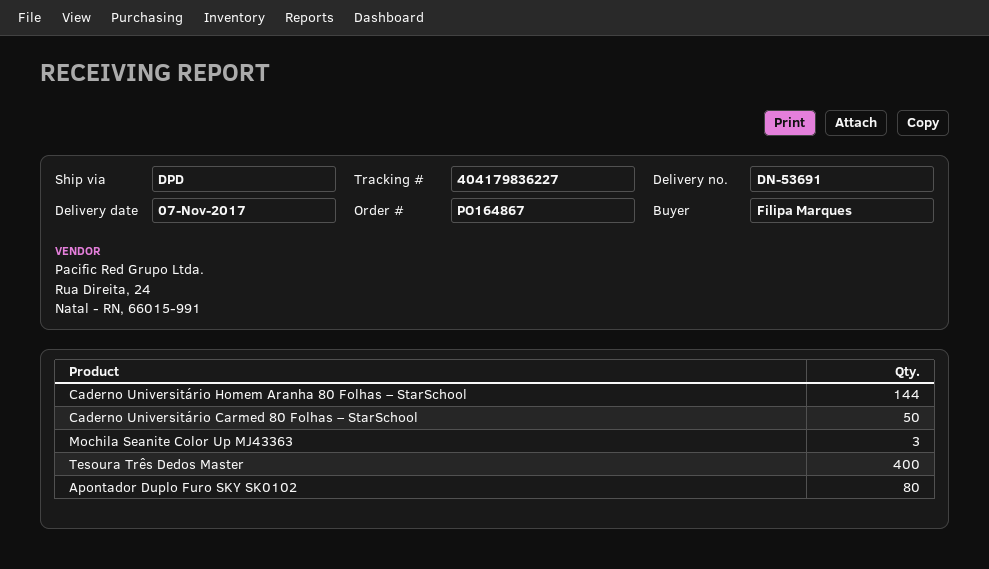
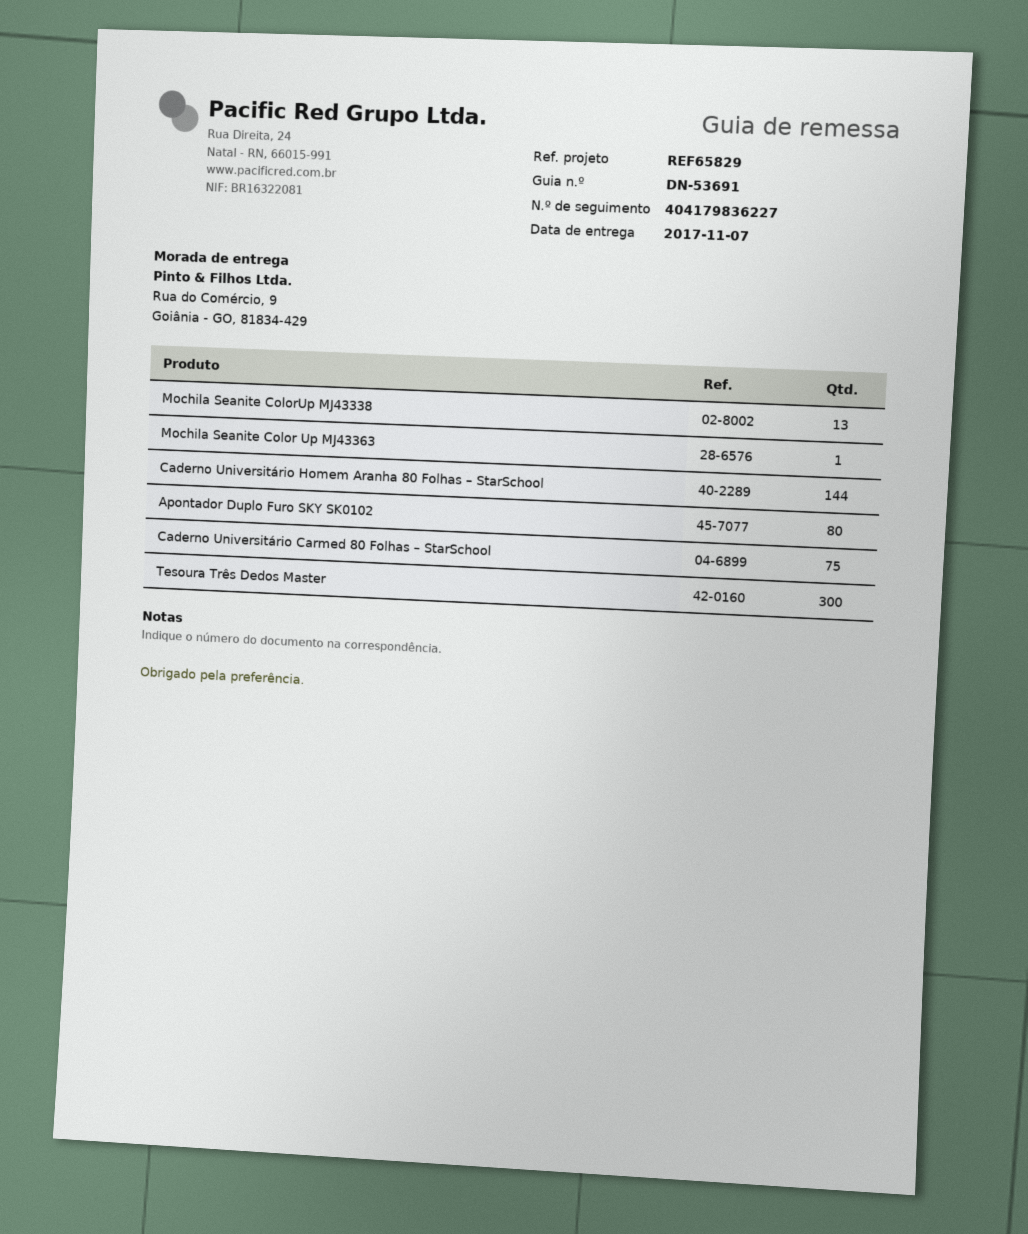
Caderno Universitário Carmed 80 Folhas – StarSchool: 50 -> 75
Mochila Seanite Color Up MJ43363: 3 -> 1
Tesoura Três Dedos Master: 400 -> 300
Mochila Seanite ColorUp MJ43338: none -> 13

